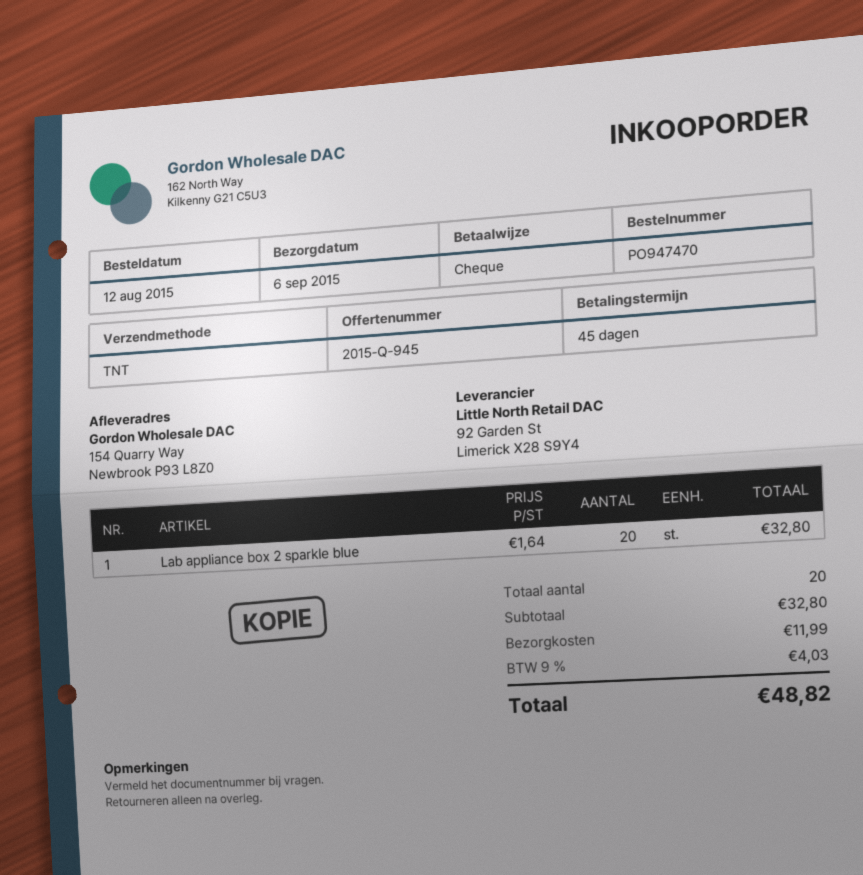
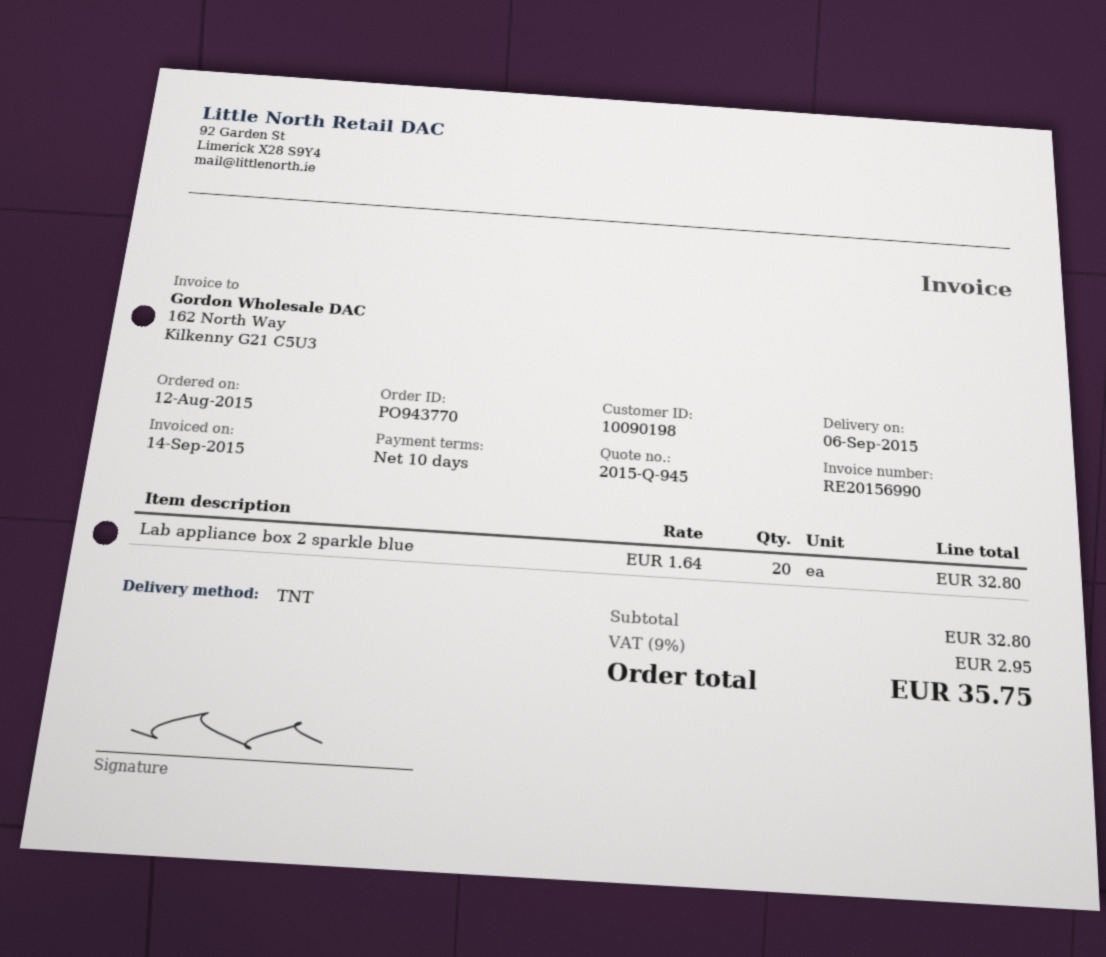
order number: PO947470 -> PO943770
payment terms: 45 days -> 10 days
shipping: 11.99 -> none
tax: 9% = 4.03 -> 9% = 2.95
total: 48.82 -> 35.75

